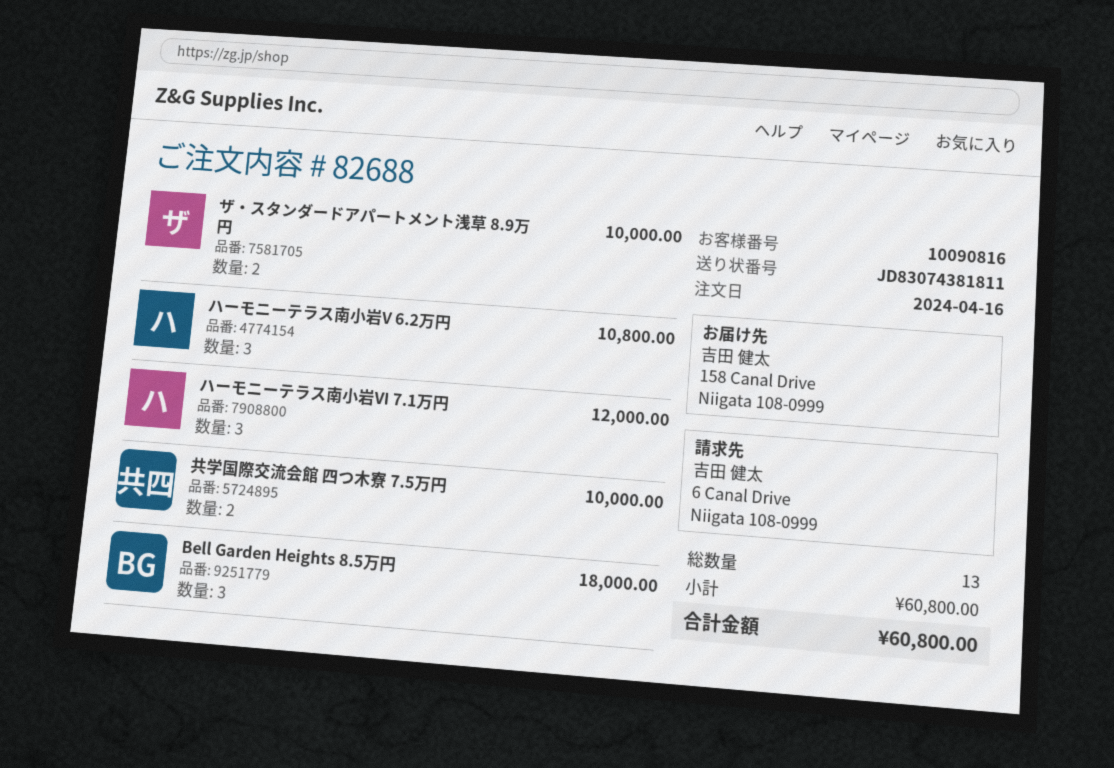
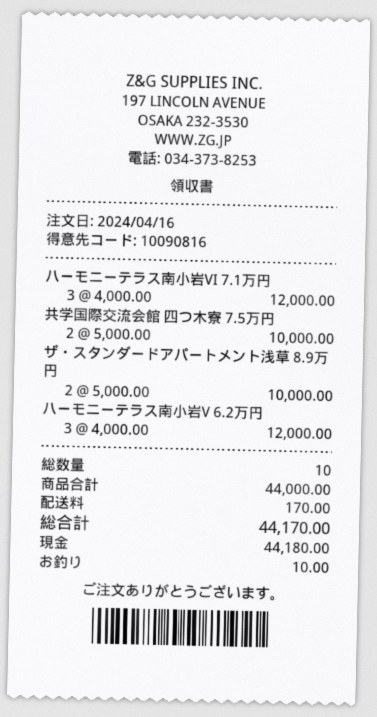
ハーモニーテラス南小岩V 6.2万円: 3 for 10800.00 -> 3 for 12000.00
Bell Garden Heights 8.5万円: 3 for 18000.00 -> none
total quantity: 13 -> 10
subtotal: 60800.00 -> 44000.00
shipping: none -> 170.00
total: 60800.00 -> 44170.00

